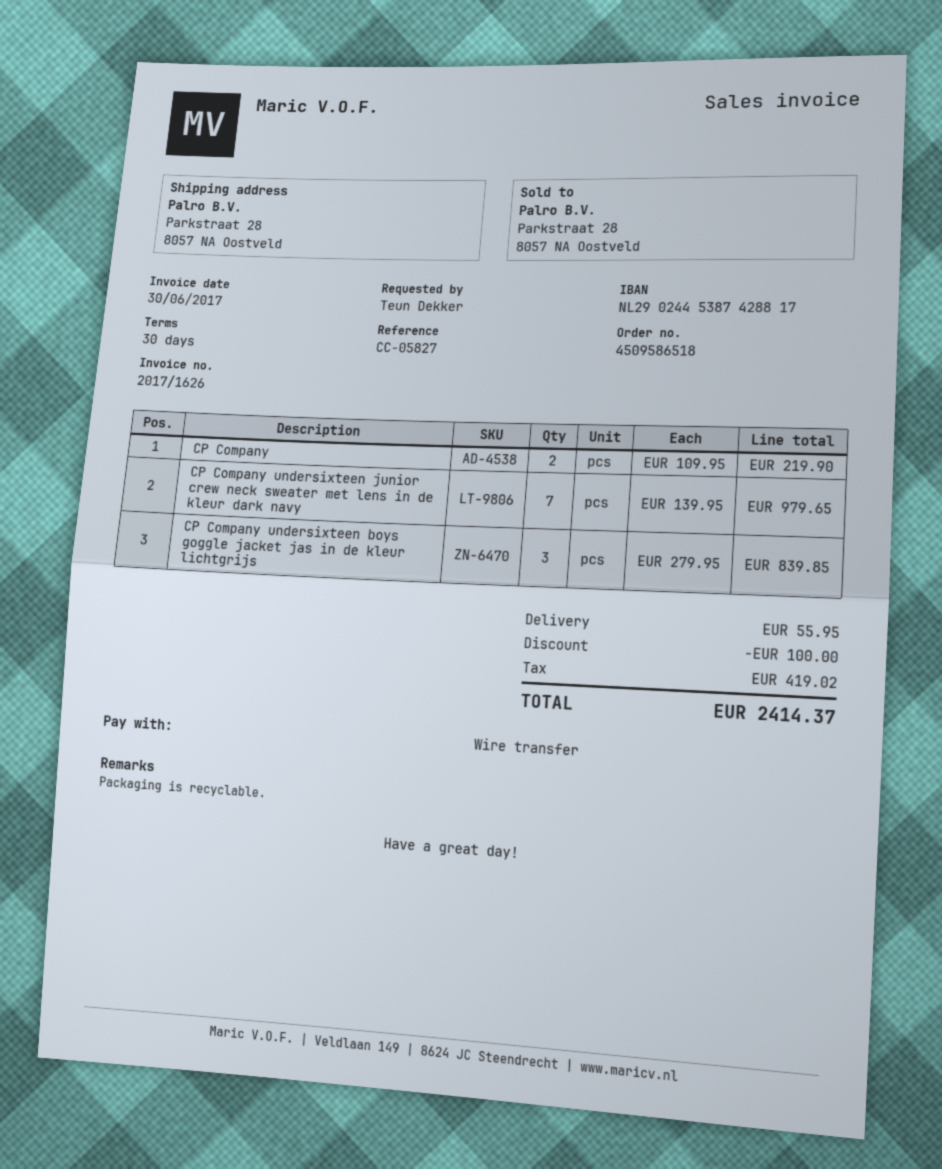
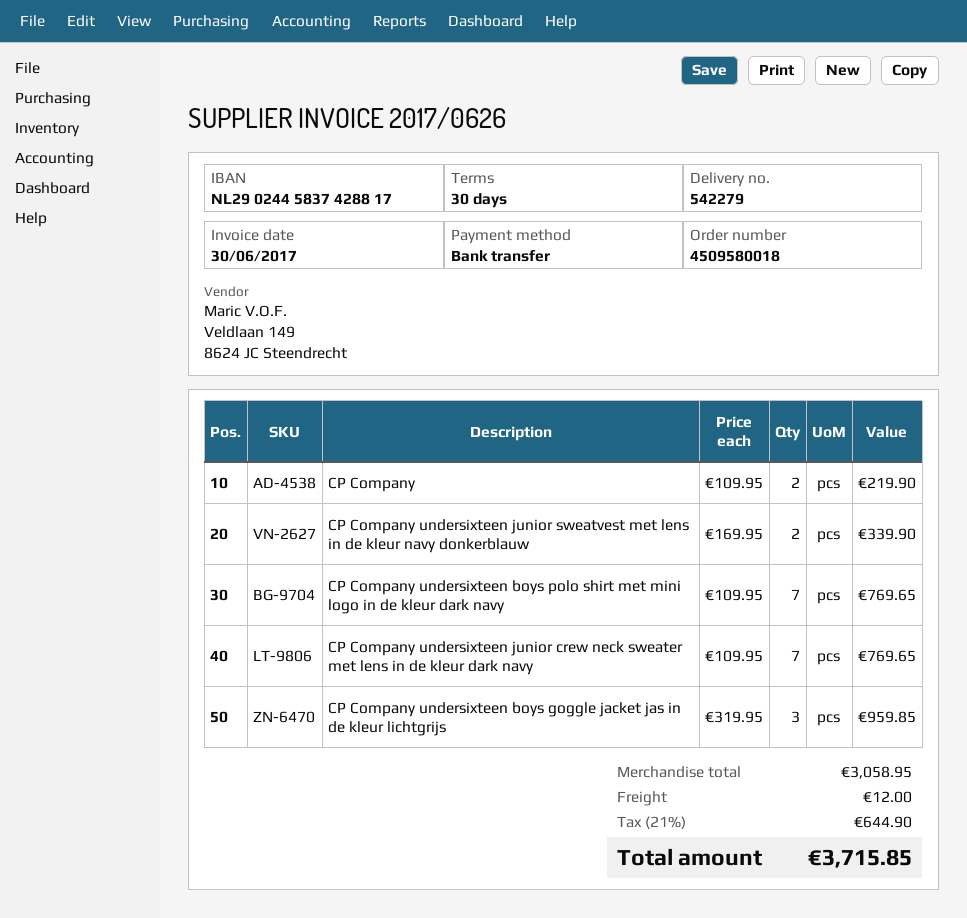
order number: 4509586518 -> 4509580018
invoice number: 2017/1626 -> 2017/0626
bank account: NL2902445387428817 -> NL2902445837428817
CP Company undersixteen junior crew neck sweater met lens in de kleur dark navy: 7 x 139.95 = 979.65 -> 7 x 109.95 = 769.65
CP Company undersixteen boys goggle jacket jas in de kleur lichtgrijs: 3 x 279.95 = 839.85 -> 3 x 319.95 = 959.85
CP Company undersixteen junior sweatvest met lens in de kleur navy donkerblauw: none -> 2 x 169.95 = 339.90
CP Company undersixteen boys polo shirt met mini logo in de kleur dark navy: none -> 7 x 109.95 = 769.65
discount: 100.00 -> none
shipping: 55.95 -> 12.00
tax: 419.02 -> 644.90
total: 2414.37 -> 3715.85

